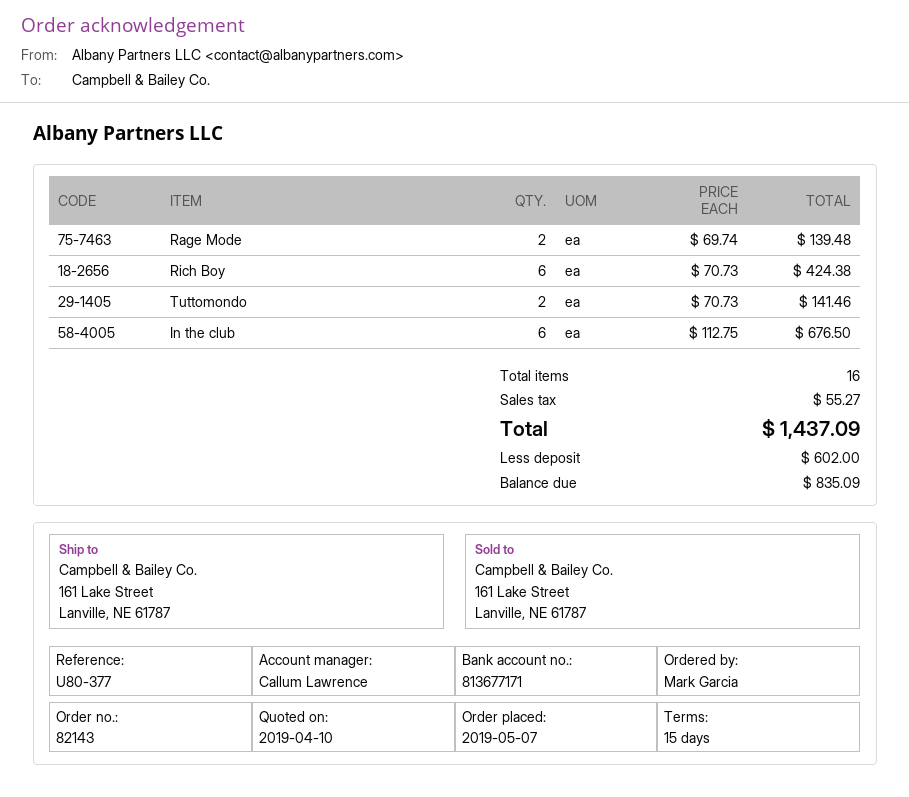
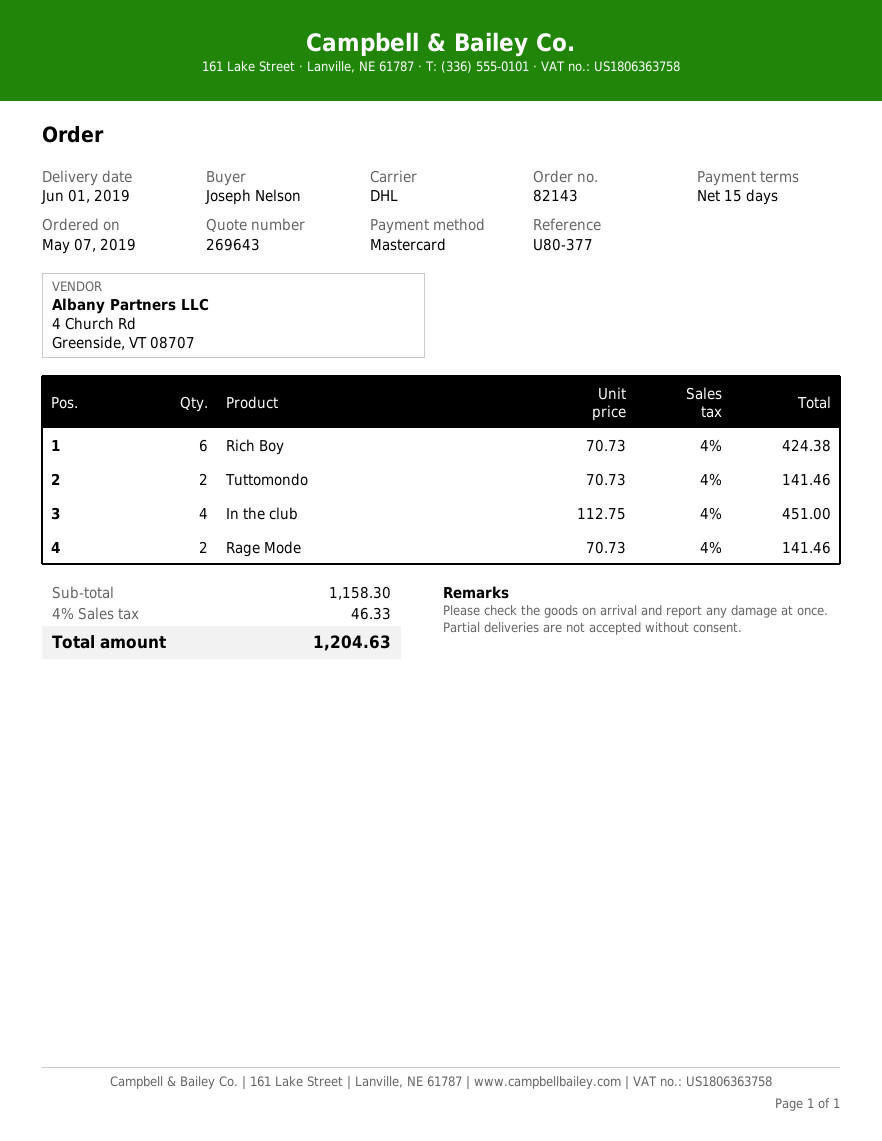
ordered by: Mark Garcia -> Joseph Nelson
Rage Mode: 2 x 69.74 = 139.48 -> 2 x 70.73 = 141.46
In the club: 6 x 112.75 = 676.50 -> 4 x 112.75 = 451.00
tax: 55.27 -> 46.33
total: 1437.09 -> 1204.63

